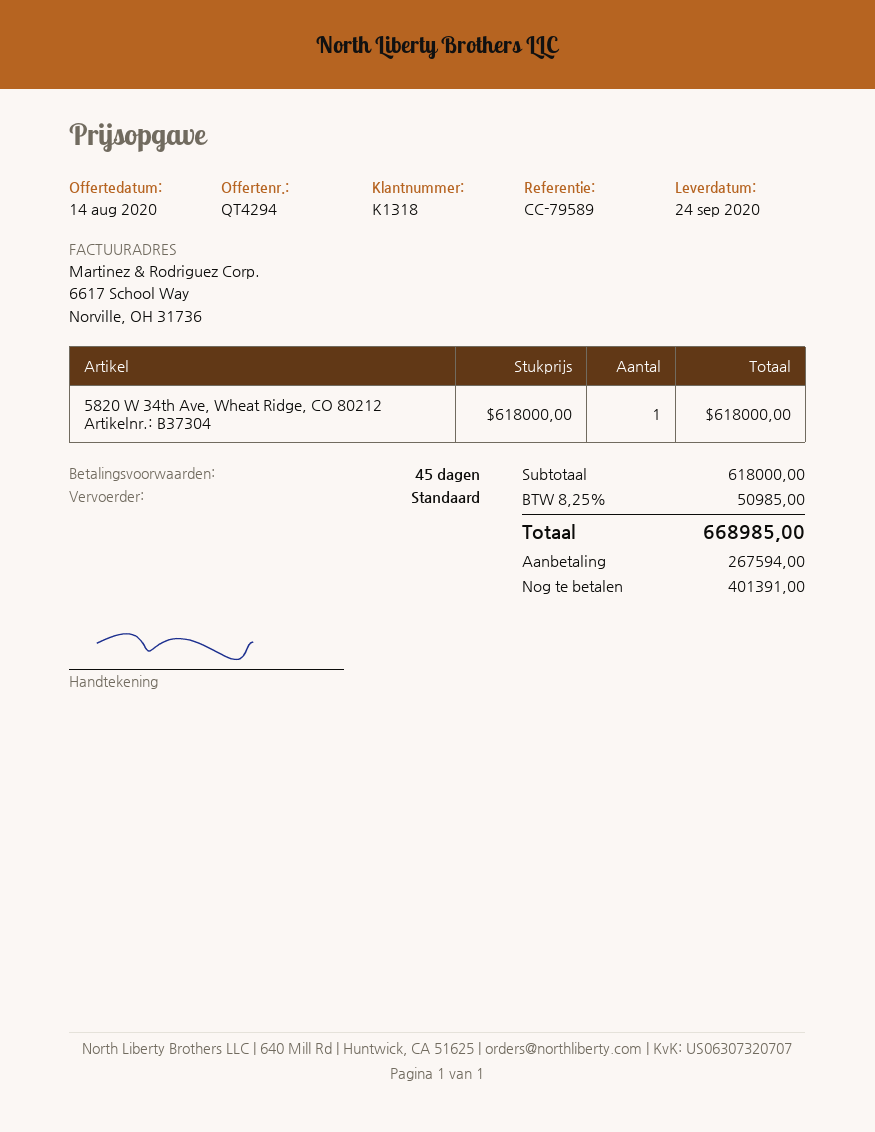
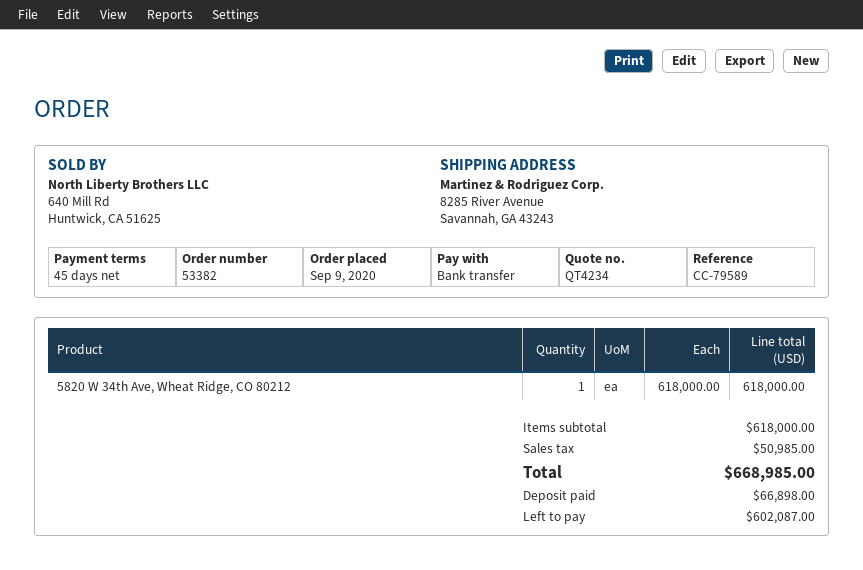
quote number: QT4294 -> QT4234
deposit: 267594.00 -> 66898.00
balance: 401391.00 -> 602087.00

